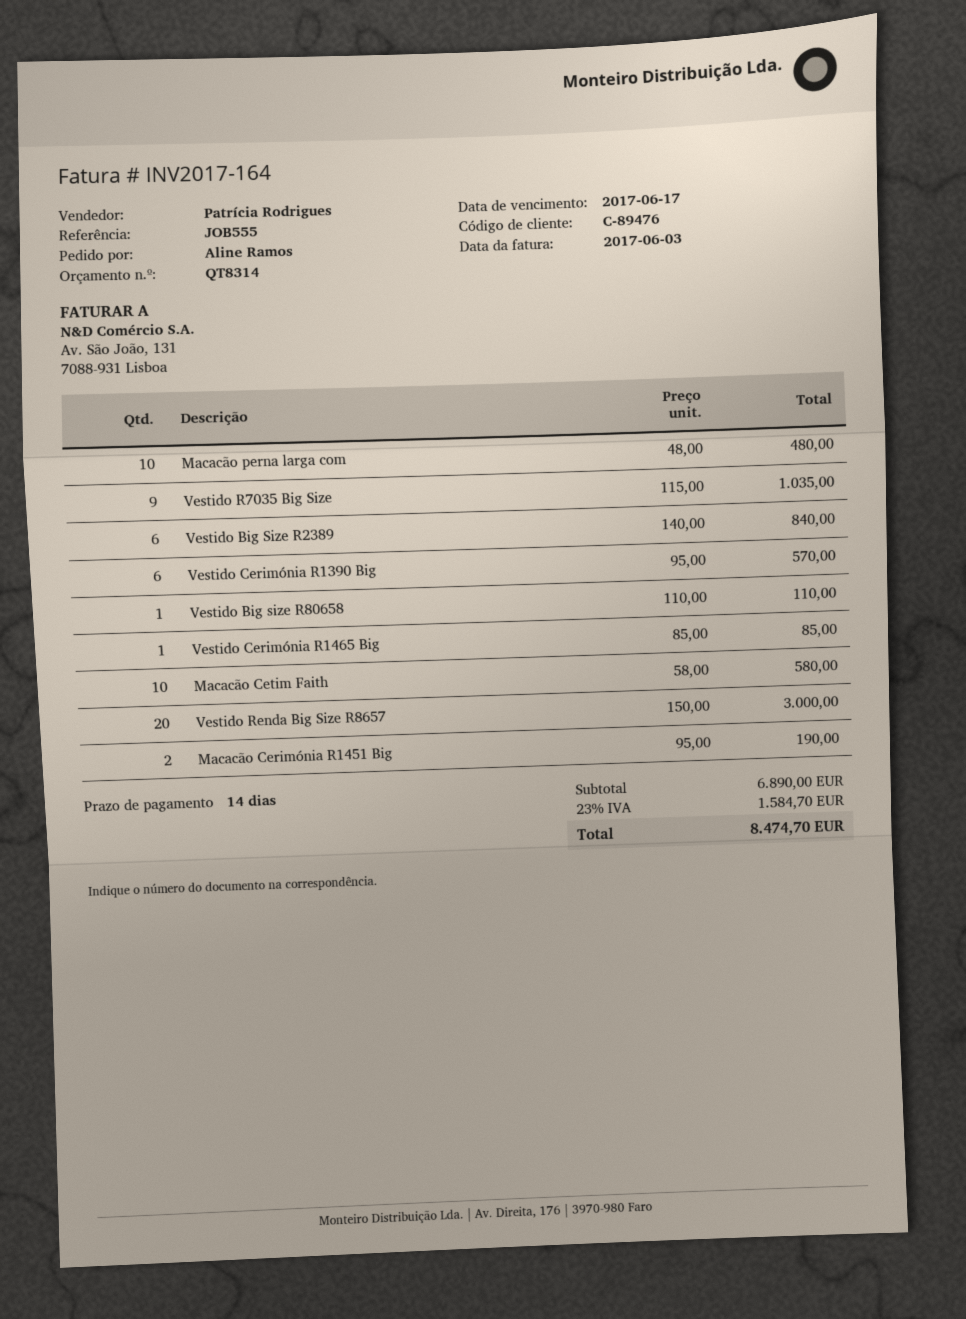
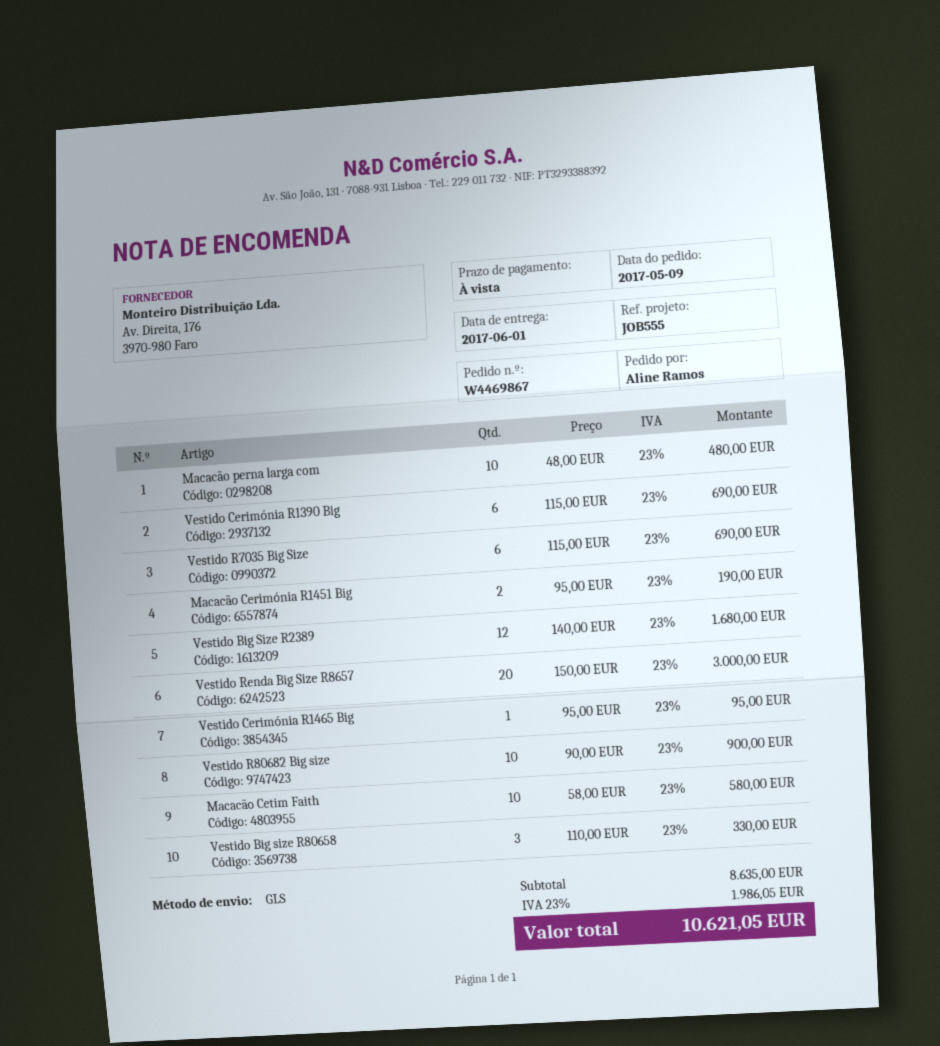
payment terms: 14 days -> on receipt
Vestido R7035 Big Size: 9 x 115.00 = 1035.00 -> 6 x 115.00 = 690.00
Vestido Big Size R2389: 6 x 140.00 = 840.00 -> 12 x 140.00 = 1680.00
Vestido Cerimónia R1390 Big: 6 x 95.00 = 570.00 -> 6 x 115.00 = 690.00
Vestido Big size R80658: 1 x 110.00 = 110.00 -> 3 x 110.00 = 330.00
Vestido Cerimónia R1465 Big: 1 x 85.00 = 85.00 -> 1 x 95.00 = 95.00
Vestido R80682 Big size: none -> 10 x 90.00 = 900.00
subtotal: 6890.00 -> 8635.00
tax: 23% = 1584.70 -> 23% = 1986.05
total: 8474.70 -> 10621.05

